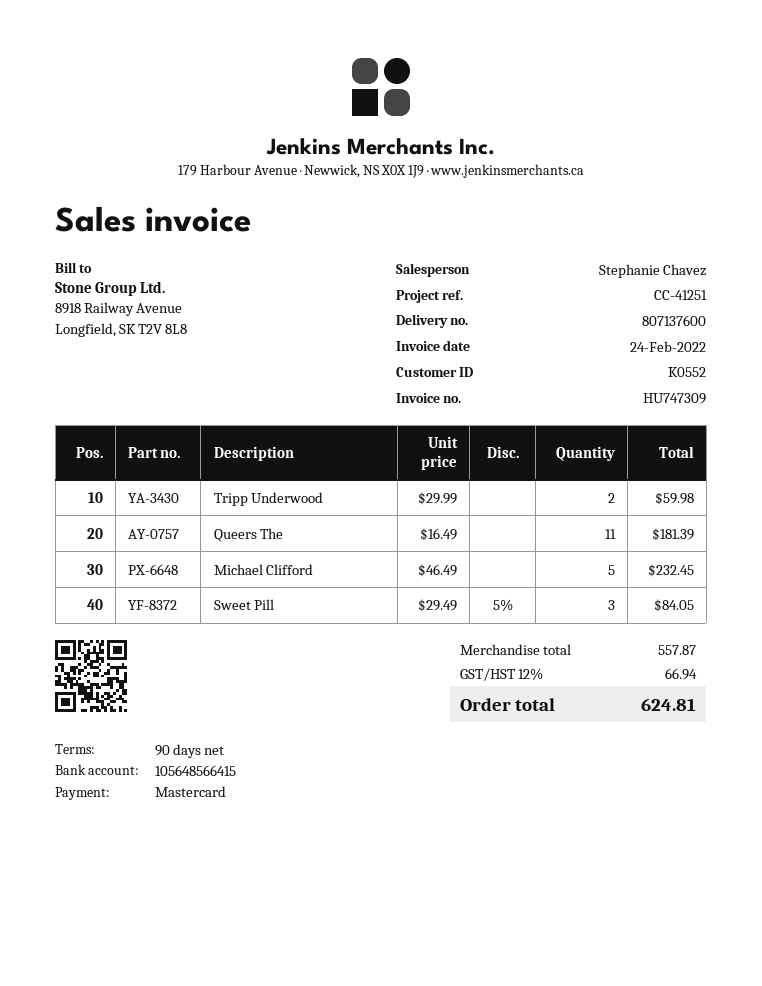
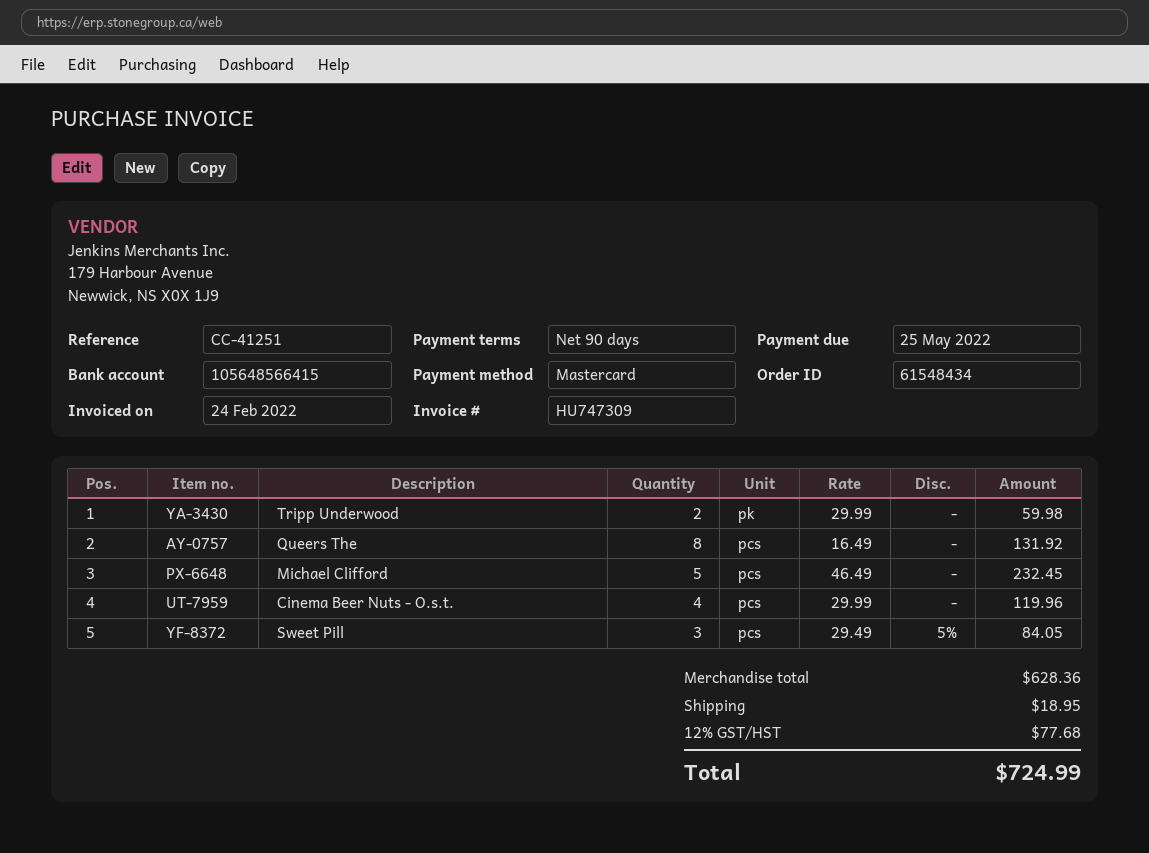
Queers The: 11 x 16.49 = 181.39 -> 8 x 16.49 = 131.92
Cinema Beer Nuts - O.s.t.: none -> 4 x 29.99 = 119.96
subtotal: 557.87 -> 628.36
shipping: none -> 18.95
tax: 12% = 66.94 -> 12% = 77.68
total: 624.81 -> 724.99

